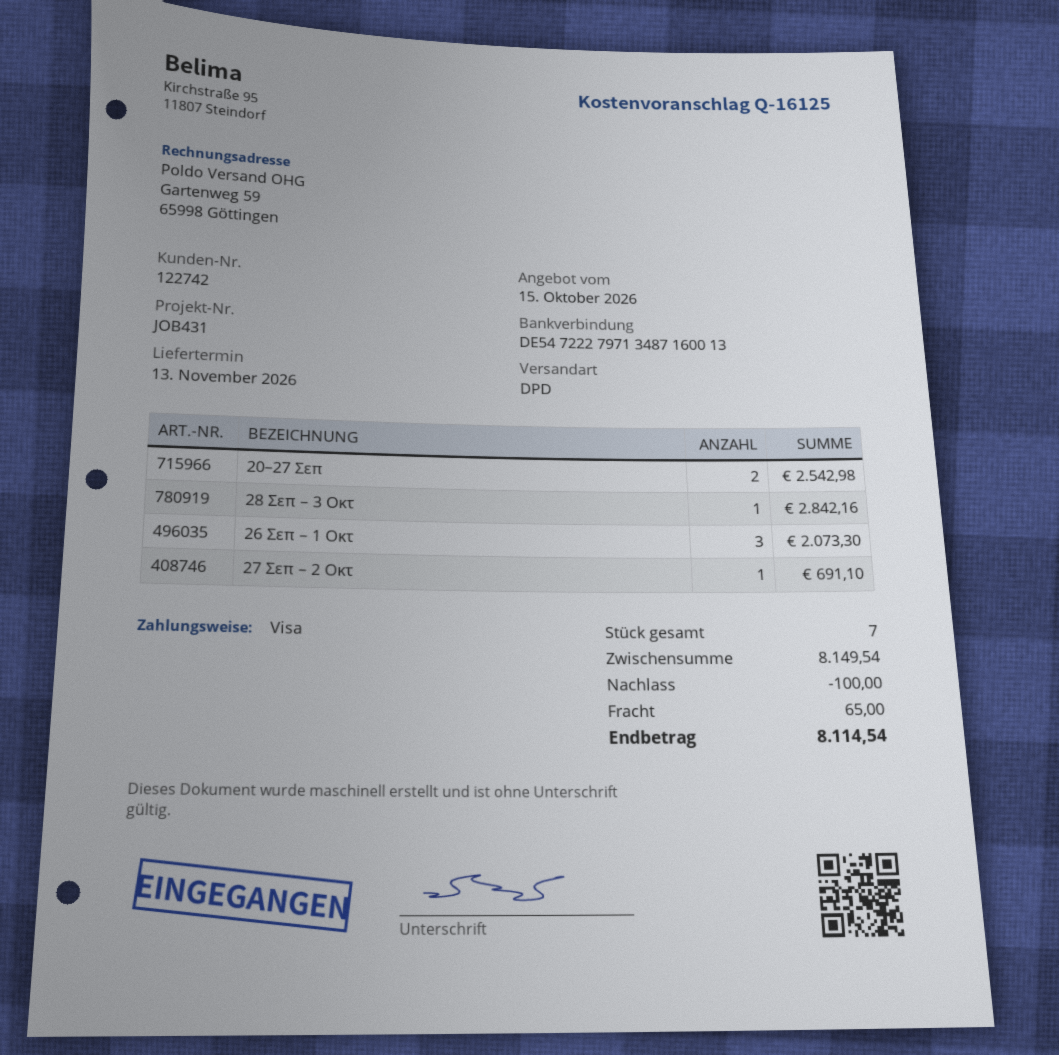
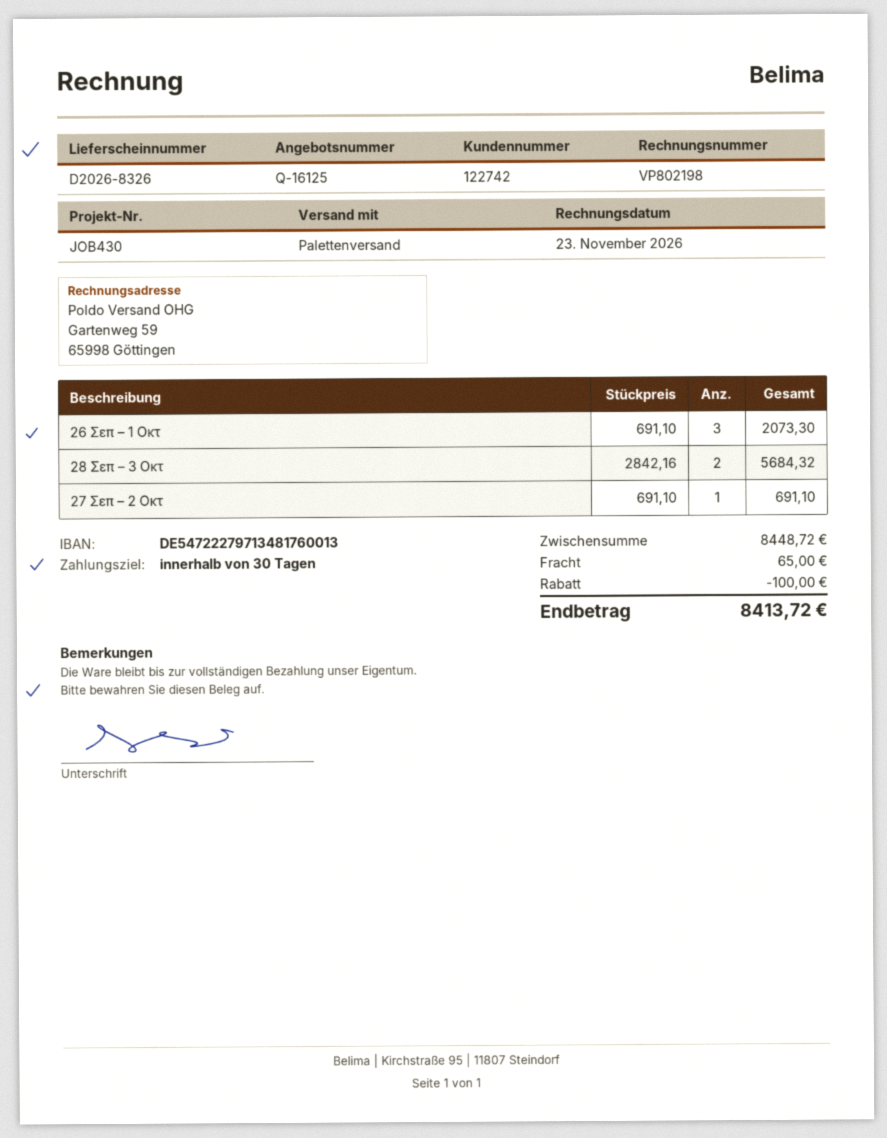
reference: JOB431 -> JOB430
bank account: DE54722279713487160013 -> DE54722279713481760013
shipping method: DPD -> pallet freight
20–27 Σεπ: 2 for 2542.98 -> none
28 Σεπ – 3 Οκτ: 1 for 2842.16 -> 2 for 5684.32
subtotal: 8149.54 -> 8448.72
total: 8114.54 -> 8413.72

